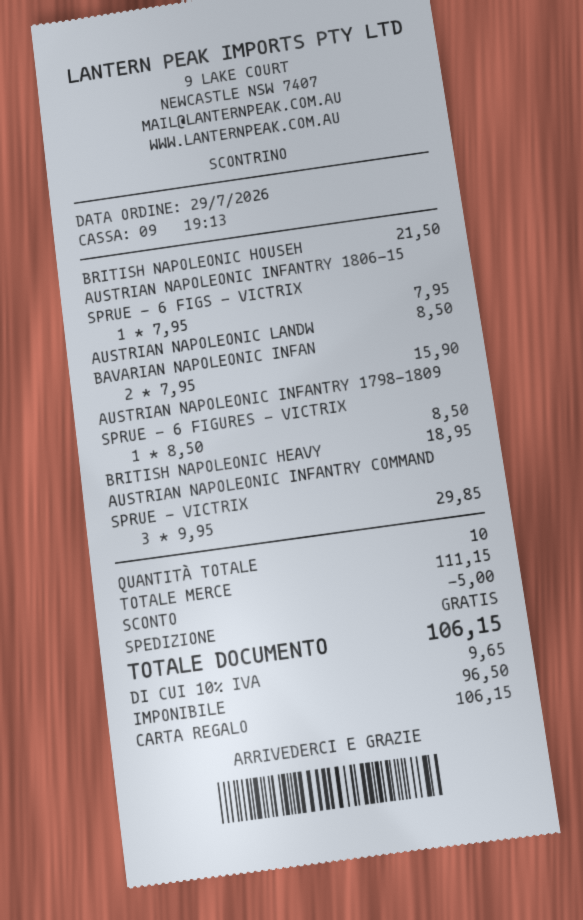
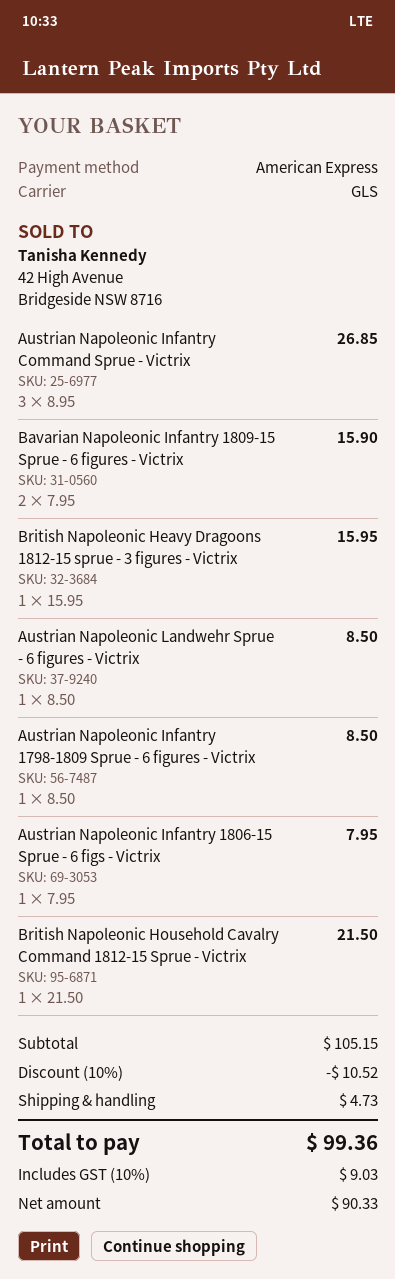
payment method: gift card -> American Express
BRITISH NAPOLEONIC HEAVY: 1 x 18.95 = 18.95 -> 1 x 15.95 = 15.95
AUSTRIAN NAPOLEONIC INFANTRY COMMAND SPRUE - VICTRIX: 3 x 9.95 = 29.85 -> 3 x 8.95 = 26.85
subtotal: 111.15 -> 105.15
discount: 5.00 -> 10.52
shipping: 0.00 -> 4.73
net: 96.50 -> 90.33
tax: 10% = 9.65 -> 10% = 9.03
total: 106.15 -> 99.36

